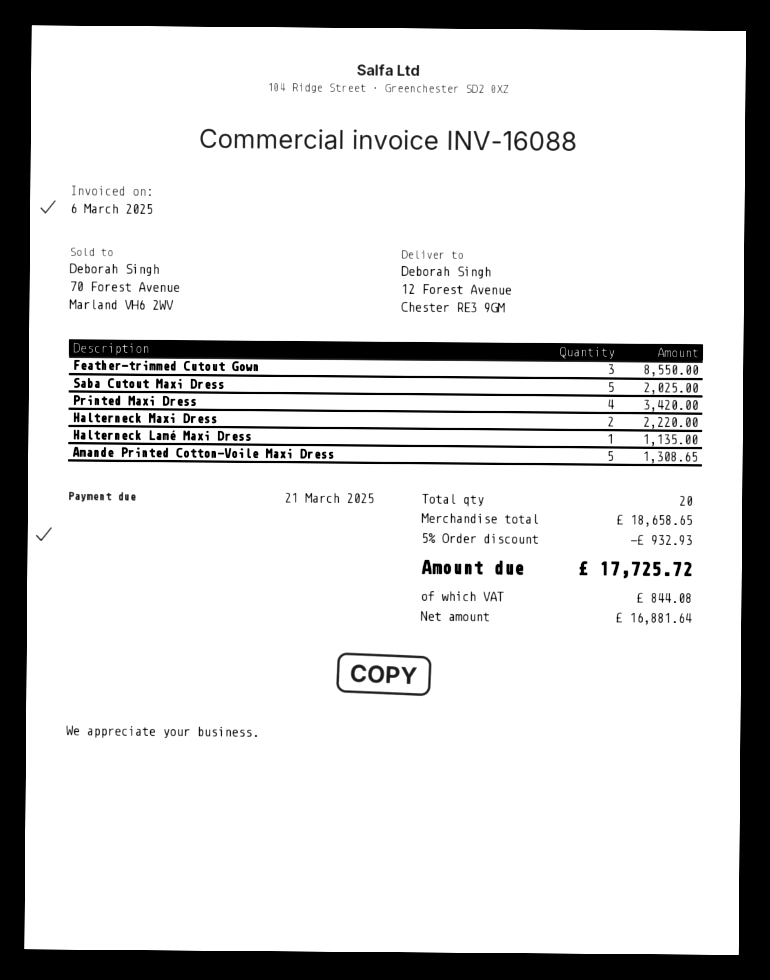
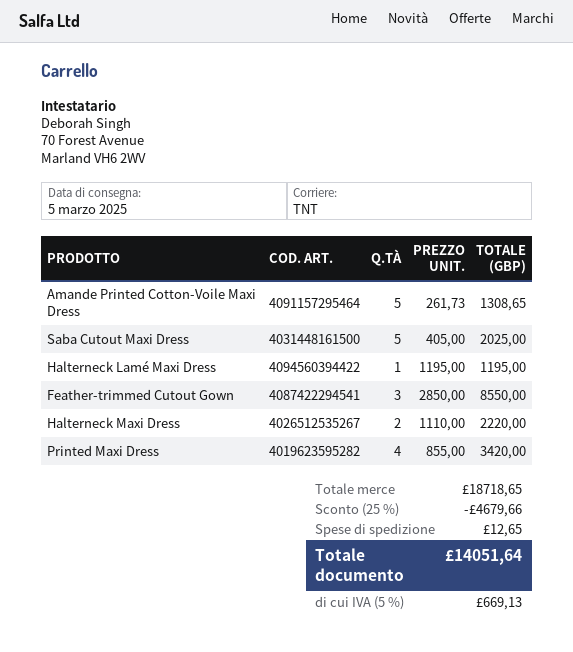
Halterneck Lamé Maxi Dress: 1 for 1135.00 -> 1 for 1195.00
subtotal: 18658.65 -> 18718.65
discount: 5% = 932.93 -> 25% = 4679.66
shipping: none -> 12.65
tax: 844.08 -> 669.13
total: 17725.72 -> 14051.64

